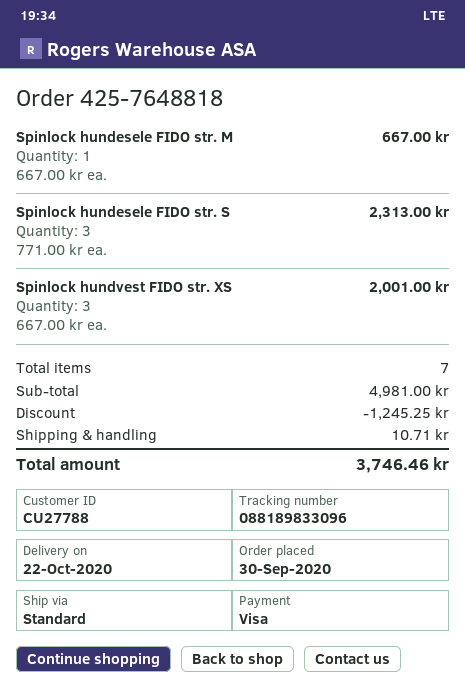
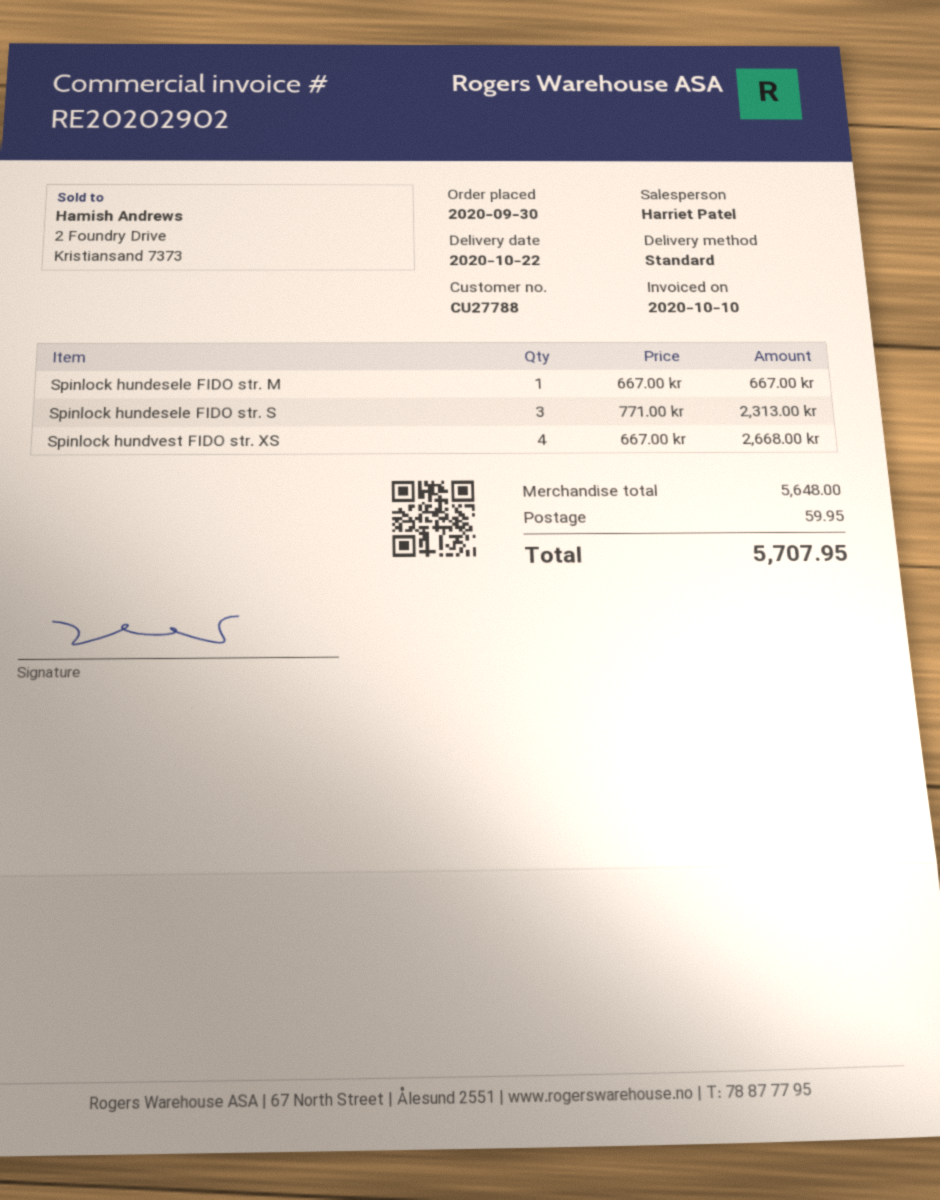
Spinlock hundvest FIDO str. XS: 3 x 667.00 = 2001.00 -> 4 x 667.00 = 2668.00
subtotal: 4981.00 -> 5648.00
discount: 1245.25 -> none
shipping: 10.71 -> 59.95
total: 3746.46 -> 5707.95

